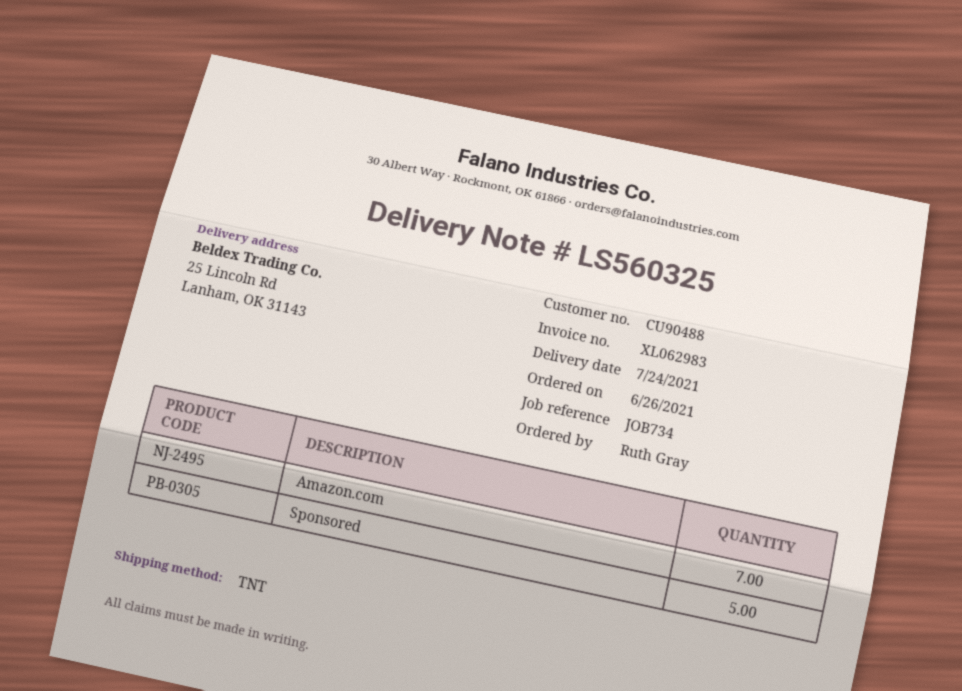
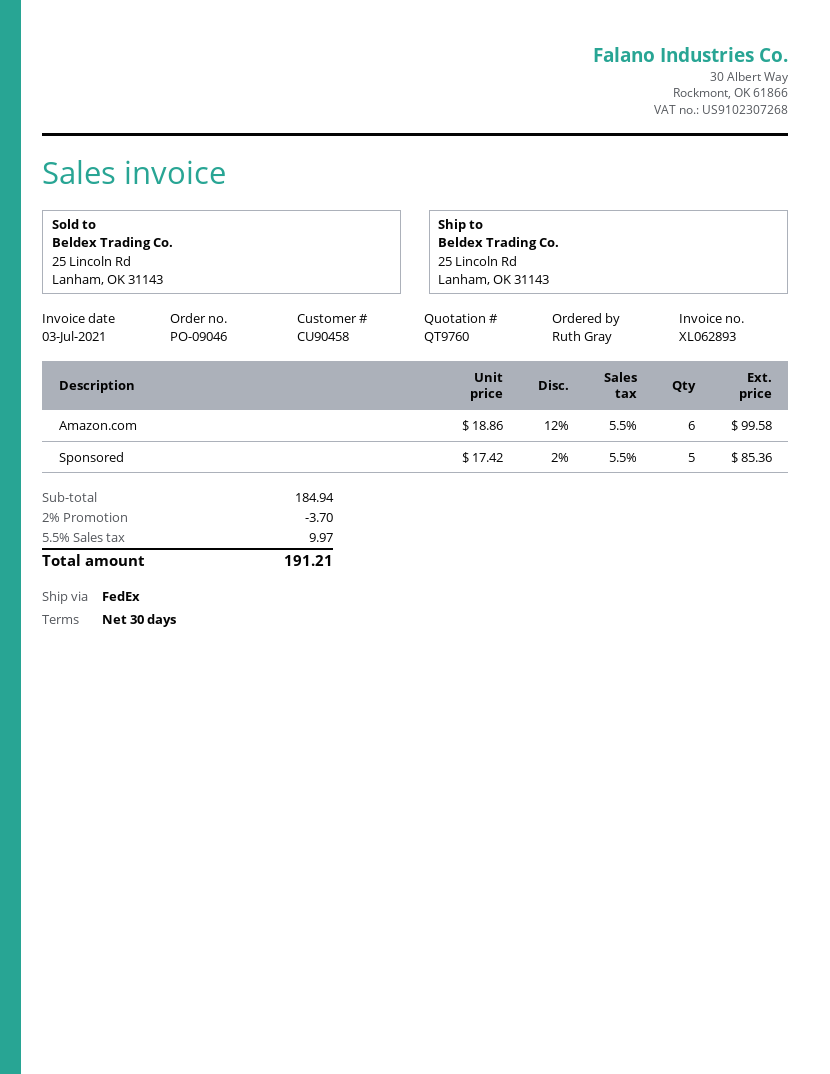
invoice number: XL062983 -> XL062893
customer number: CU90488 -> CU90458
shipping method: TNT -> FedEx
Amazon.com: 7 -> 6

